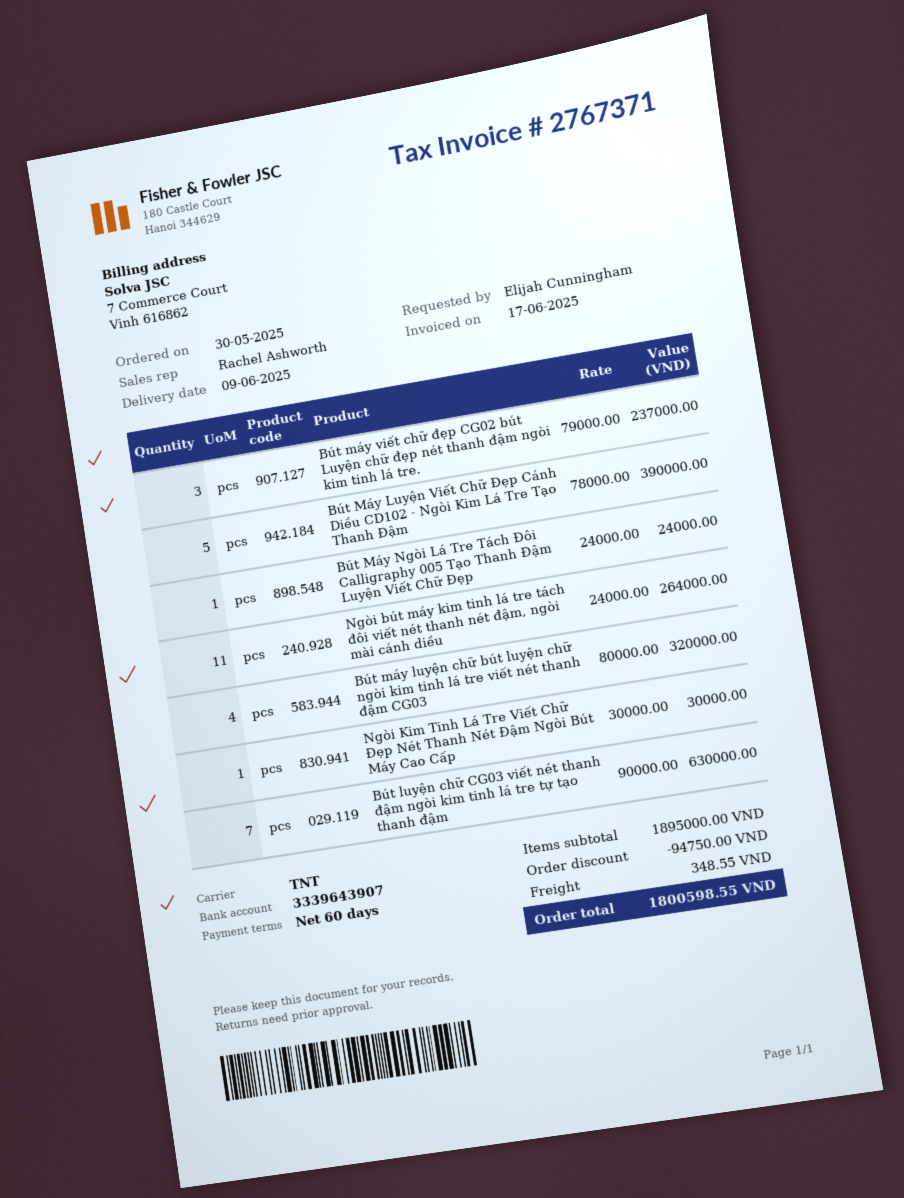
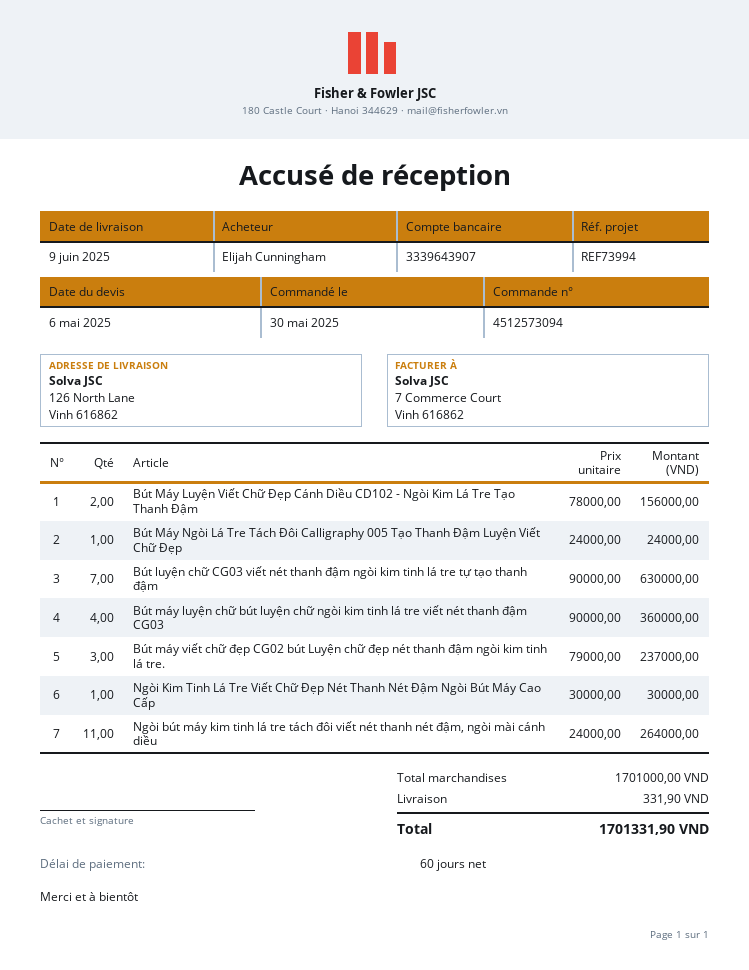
Bút Máy Luyện Viết Chữ Đẹp Cánh Diều CD102 - Ngòi Kim Lá Tre Tạo Thanh Đậm: 5 x 78000.00 = 390000.00 -> 2 x 78000.00 = 156000.00
Bút máy luyện chữ bút luyện chữ ngòi kim tinh lá tre viết nét thanh đậm CG03: 4 x 80000.00 = 320000.00 -> 4 x 90000.00 = 360000.00
subtotal: 1895000.00 -> 1701000.00
discount: 94750.00 -> none
shipping: 348.55 -> 331.90
total: 1800598.55 -> 1701331.90

